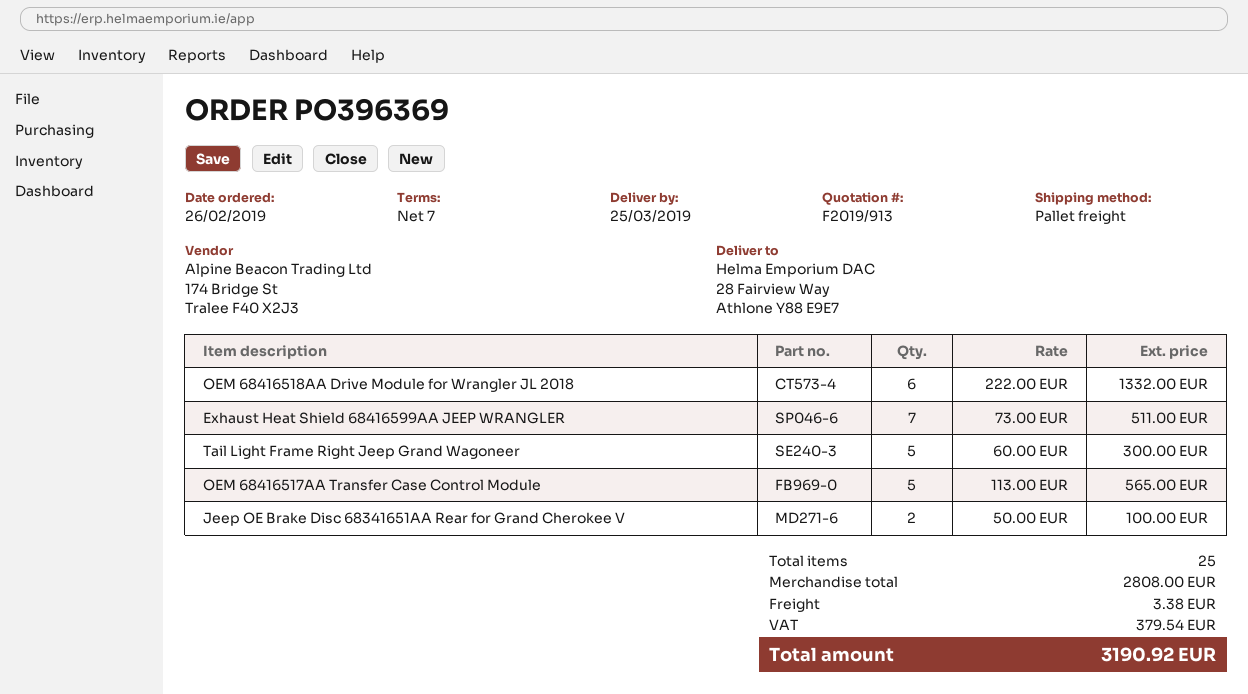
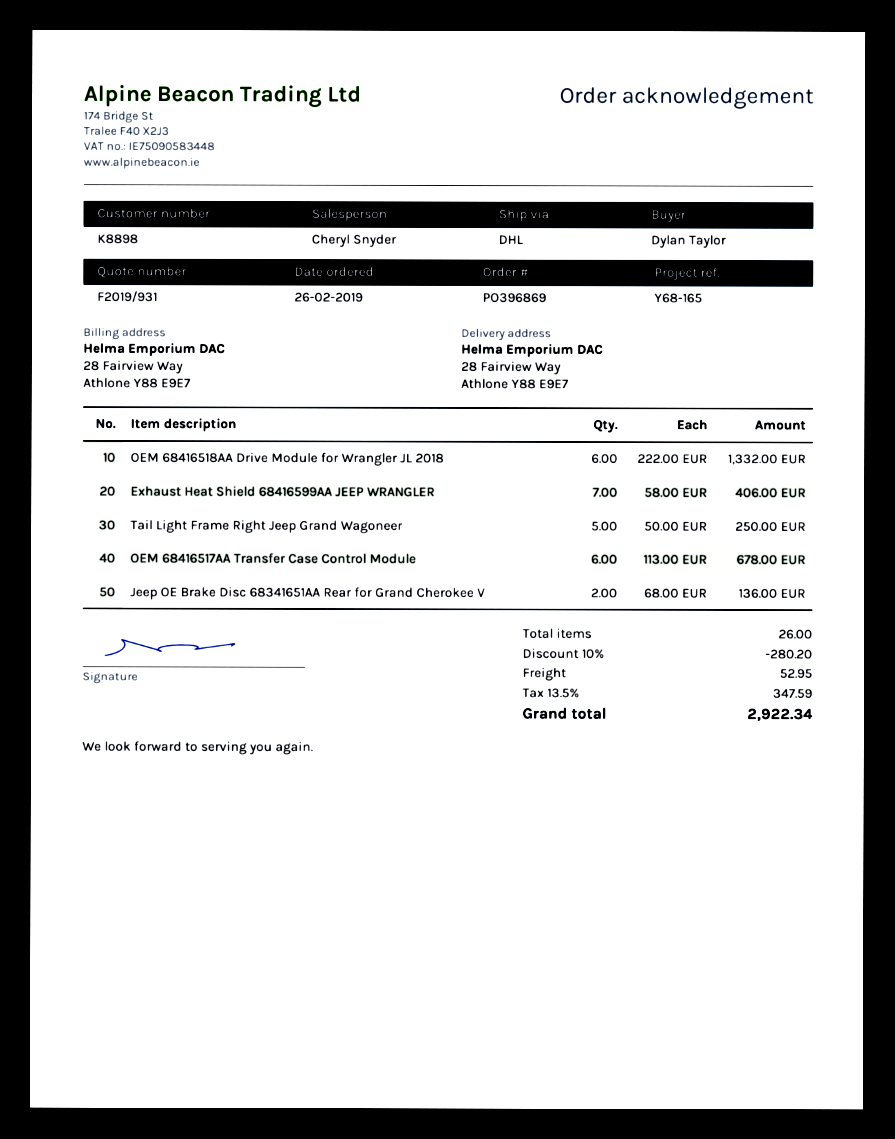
quote number: F2019/913 -> F2019/931
order number: PO396369 -> PO396869
shipping method: pallet freight -> DHL
Exhaust Heat Shield 68416599AA JEEP WRANGLER: 7 x 73.00 = 511.00 -> 7 x 58.00 = 406.00
Tail Light Frame Right Jeep Grand Wagoneer: 5 x 60.00 = 300.00 -> 5 x 50.00 = 250.00
OEM 68416517AA Transfer Case Control Module: 5 x 113.00 = 565.00 -> 6 x 113.00 = 678.00
Jeep OE Brake Disc 68341651AA Rear for Grand Cherokee V: 2 x 50.00 = 100.00 -> 2 x 68.00 = 136.00
total quantity: 25 -> 26
discount: none -> 10% = 280.20
shipping: 3.38 -> 52.95
tax: 379.54 -> 347.59
total: 3190.92 -> 2922.34

